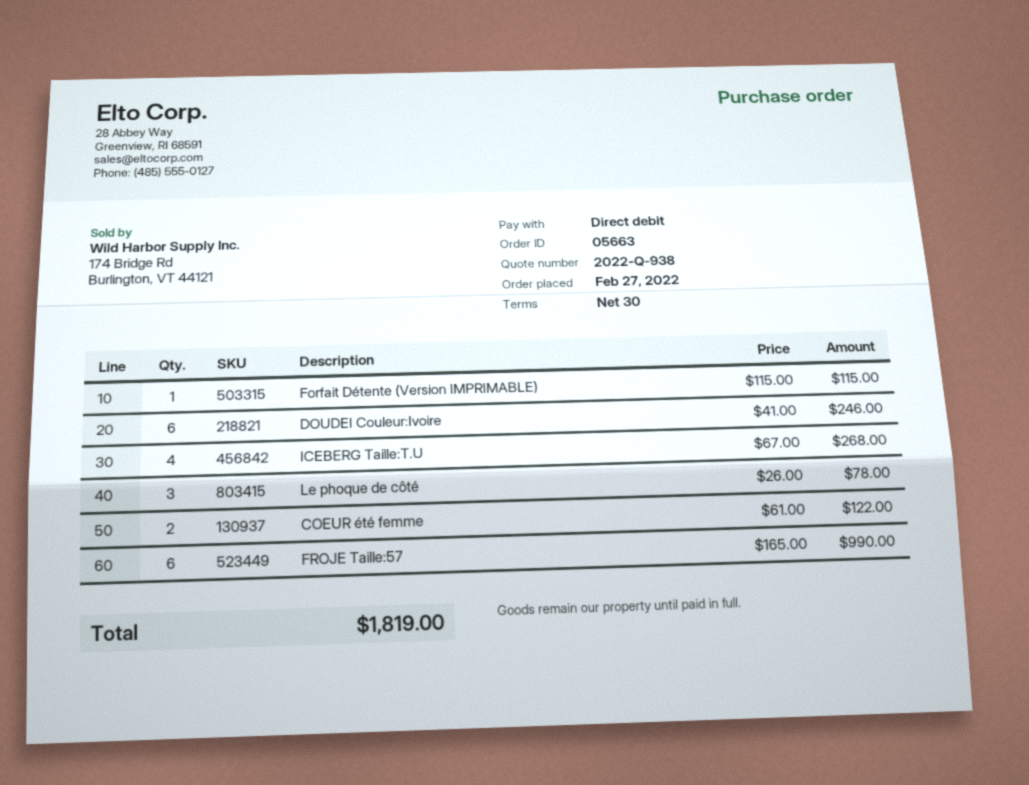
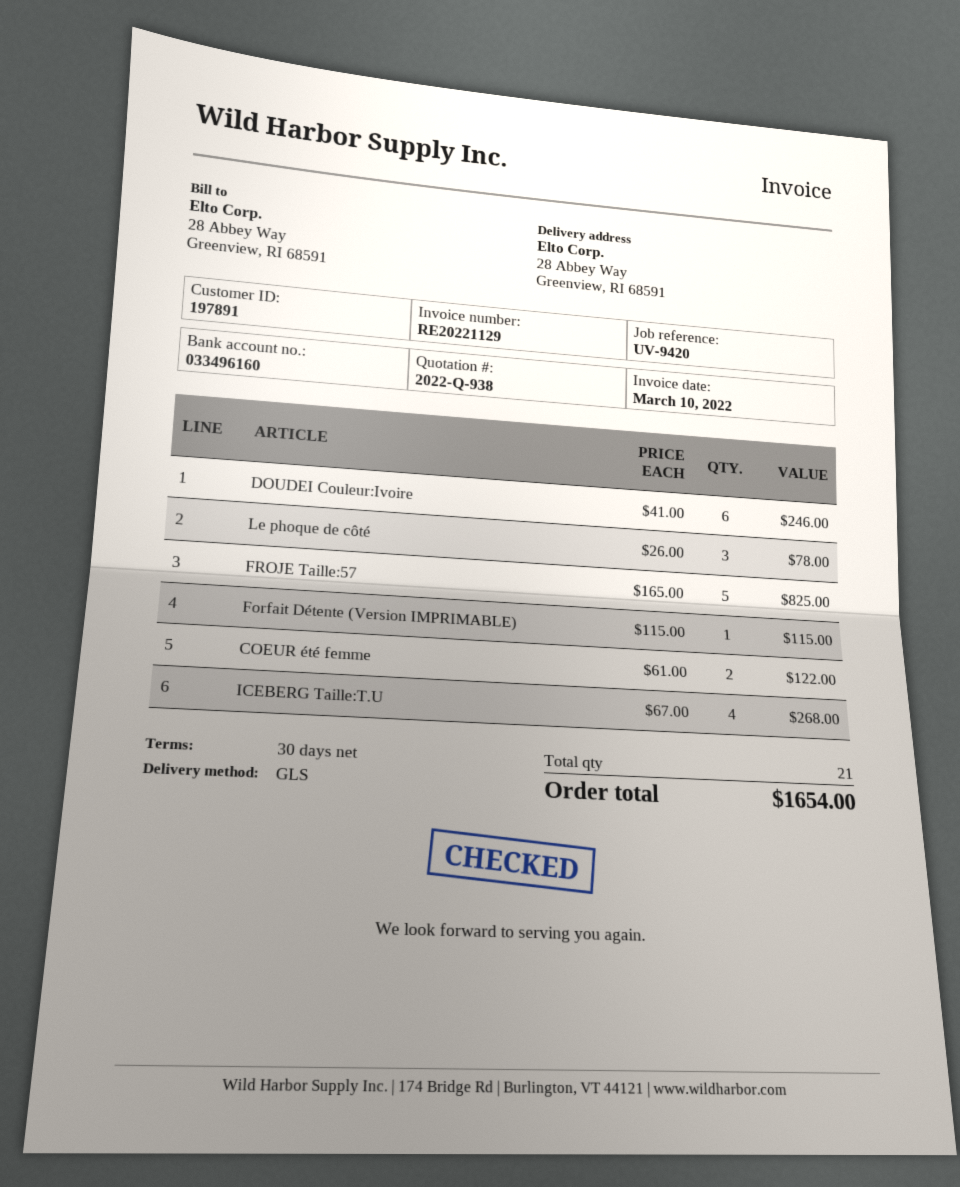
FROJE Taille:57: 6 x 165.00 = 990.00 -> 5 x 165.00 = 825.00
total: 1819.00 -> 1654.00

